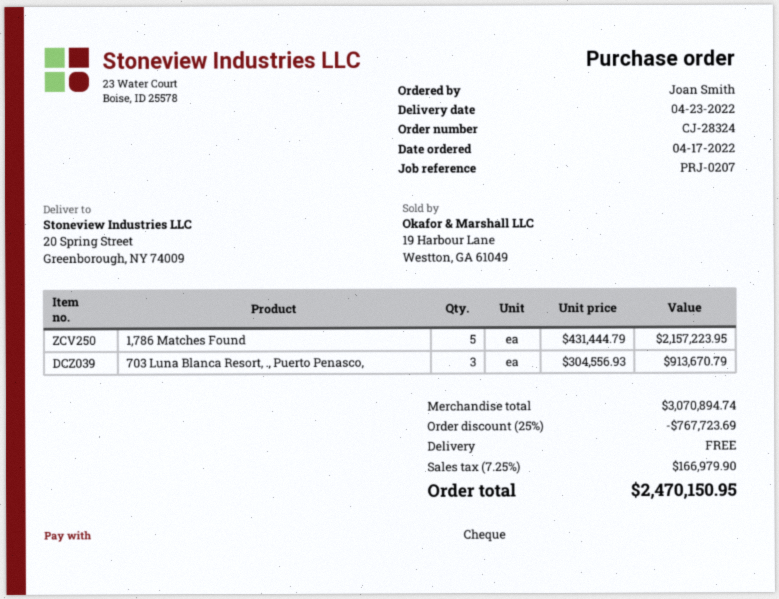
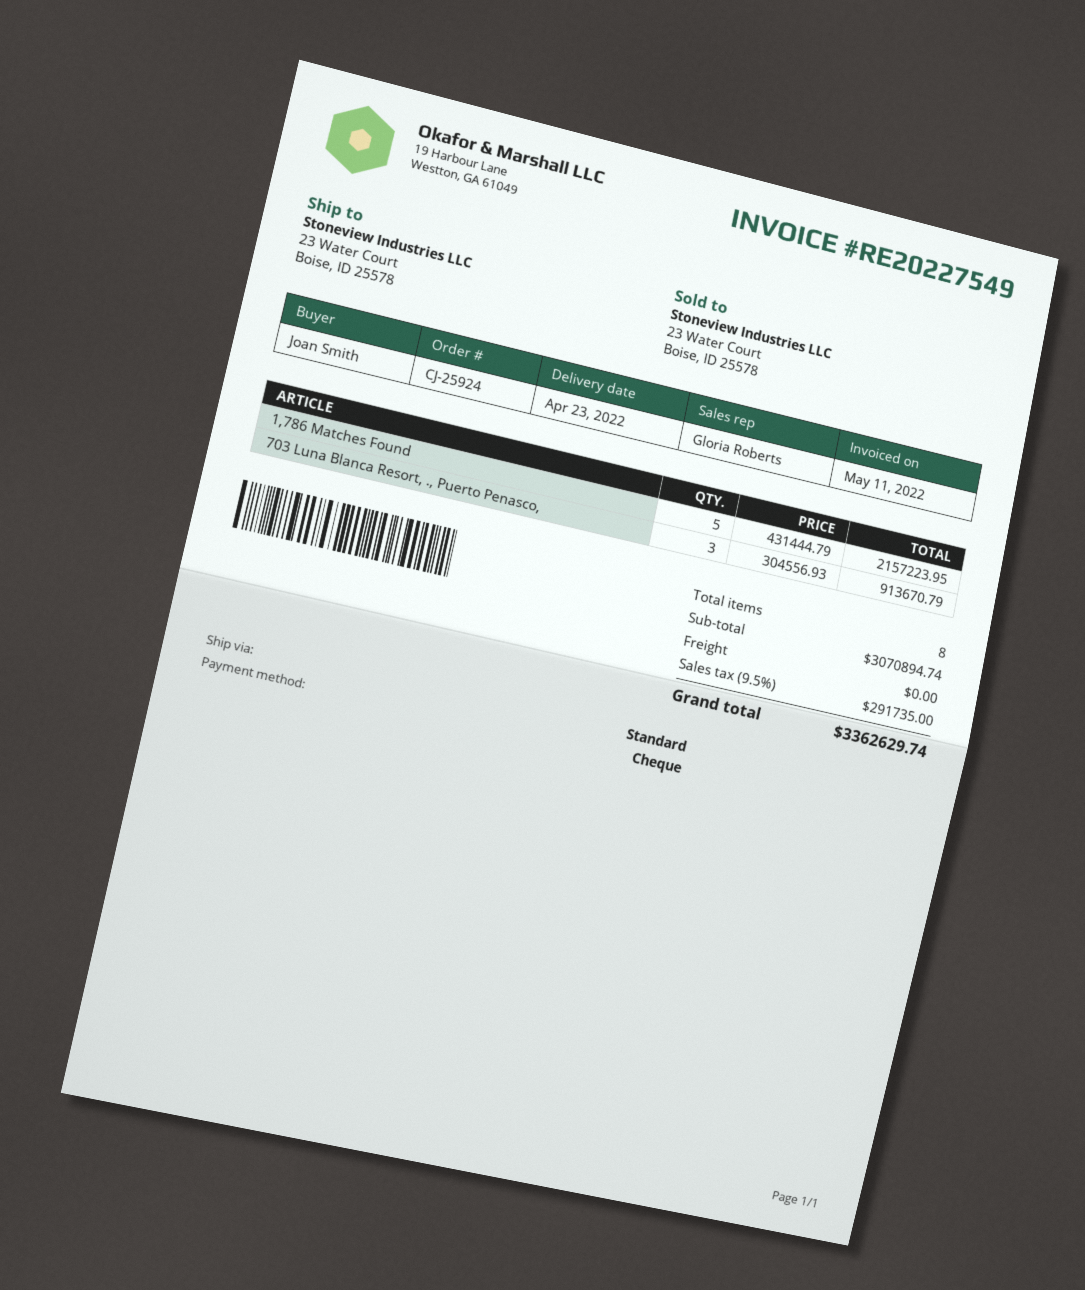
order number: CJ-28324 -> CJ-25924
ship to: 20 Spring Street, Greenborough, NY 74009 -> 23 Water Court, Boise, ID 25578
discount: 25% = 767723.69 -> none
tax: 7.25% = 166979.90 -> 9.5% = 291735.00
total: 2470150.95 -> 3362629.74

